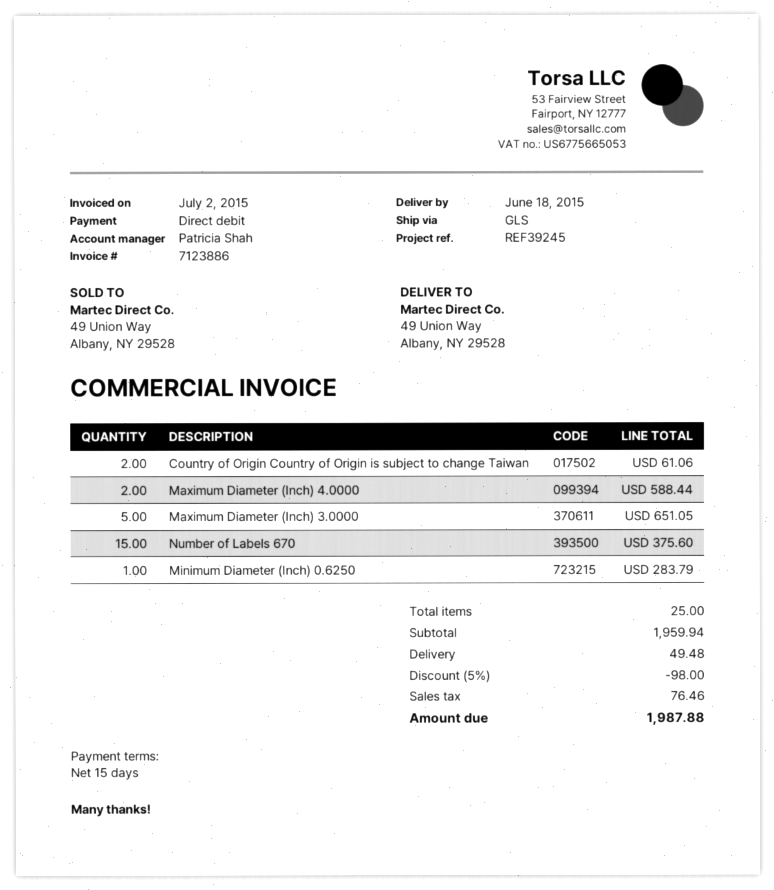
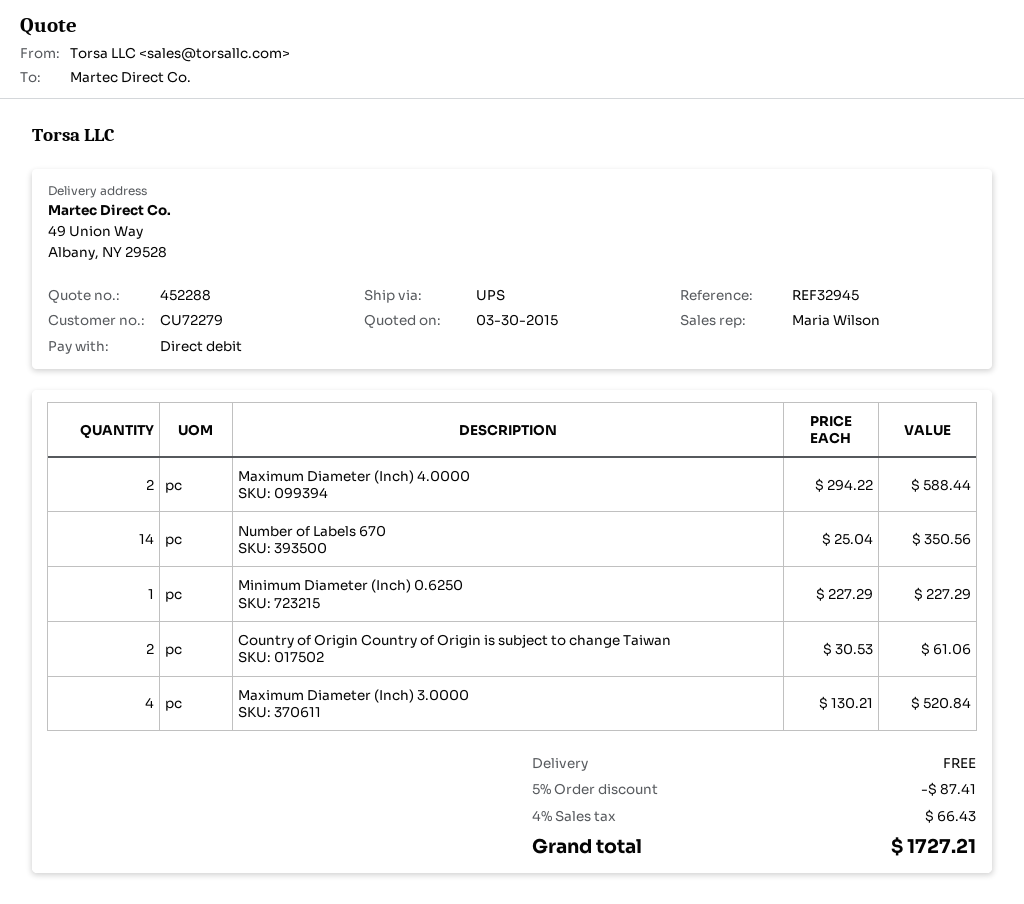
reference: REF39245 -> REF32945
sales rep: Patricia Shah -> Maria Wilson
shipping method: GLS -> UPS
Maximum Diameter (Inch) 3.0000: 5 for 651.05 -> 4 for 520.84
Number of Labels 670: 15 for 375.60 -> 14 for 350.56
Minimum Diameter (Inch) 0.6250: 1 for 283.79 -> 1 for 227.29
discount: 5% = 98.00 -> 5% = 87.41
shipping: 49.48 -> 0.00
tax: 76.46 -> 66.43
total: 1987.88 -> 1727.21

